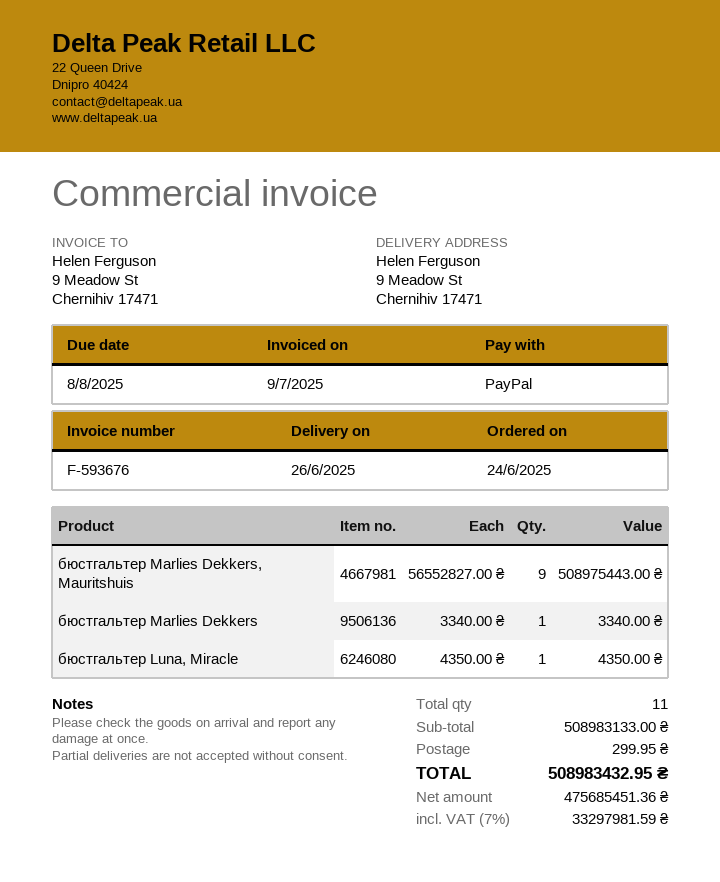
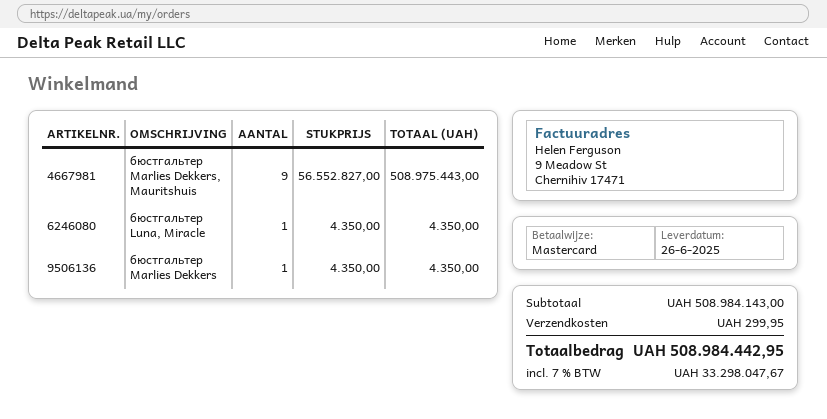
payment method: PayPal -> Mastercard
бюстгальтер Marlies Dekkers: 1 x 3340.00 = 3340.00 -> 1 x 4350.00 = 4350.00
subtotal: 508983133.00 -> 508984143.00
tax: 7% = 33297981.59 -> 7% = 33298047.67
total: 508983432.95 -> 508984442.95

